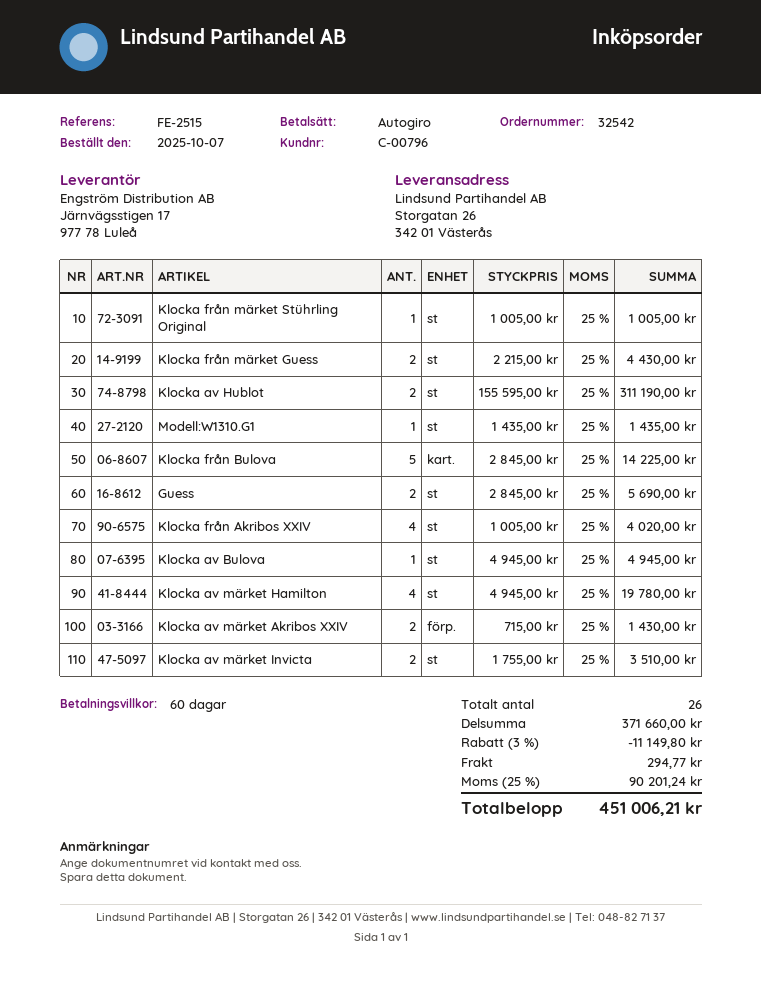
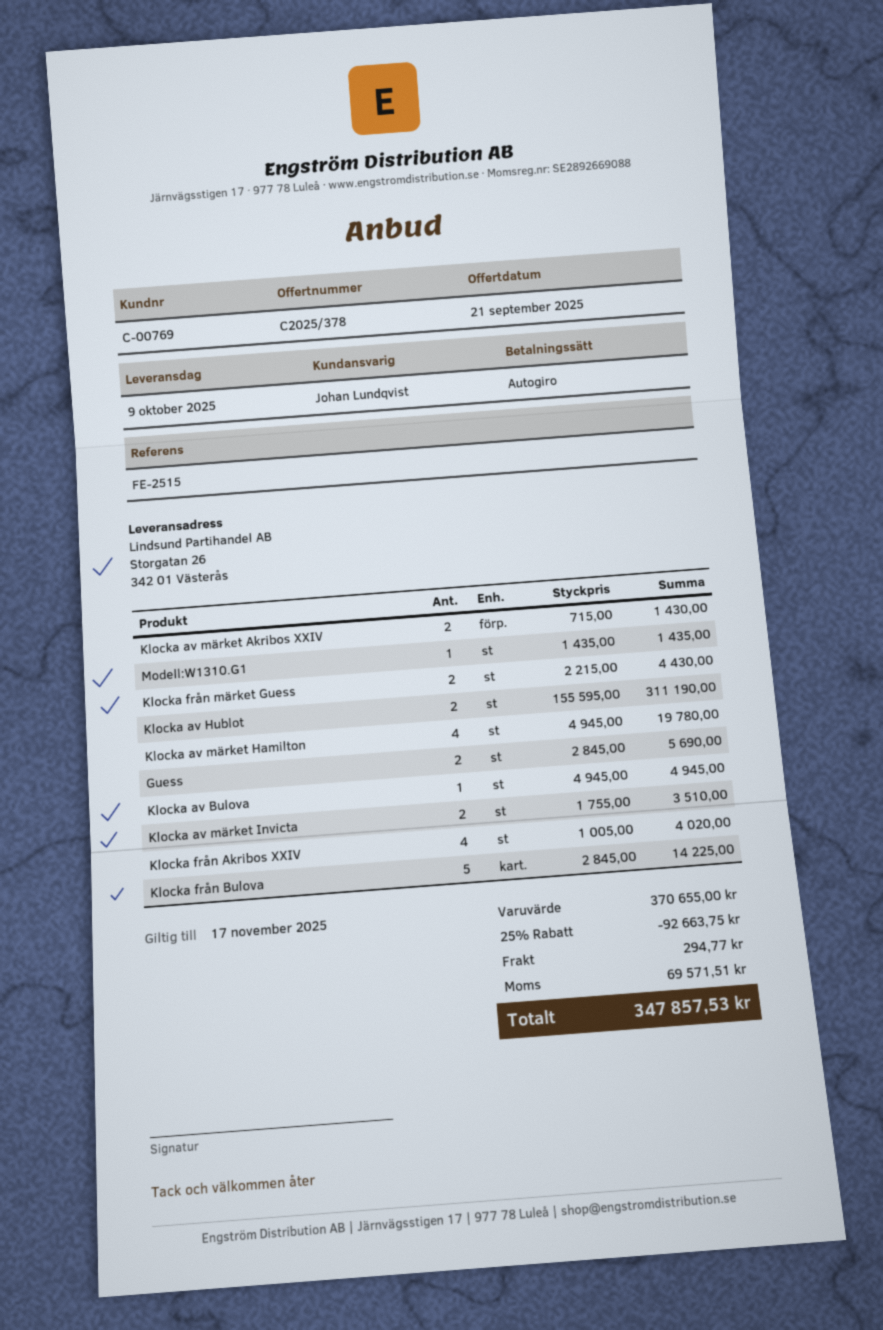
customer number: C-00796 -> C-00769
Klocka från märket Stührling Original: 1 x 1005.00 = 1005.00 -> none
subtotal: 371660.00 -> 370655.00
discount: 3% = 11149.80 -> 25% = 92663.75
tax: 90201.24 -> 69571.51
total: 451006.21 -> 347857.53

